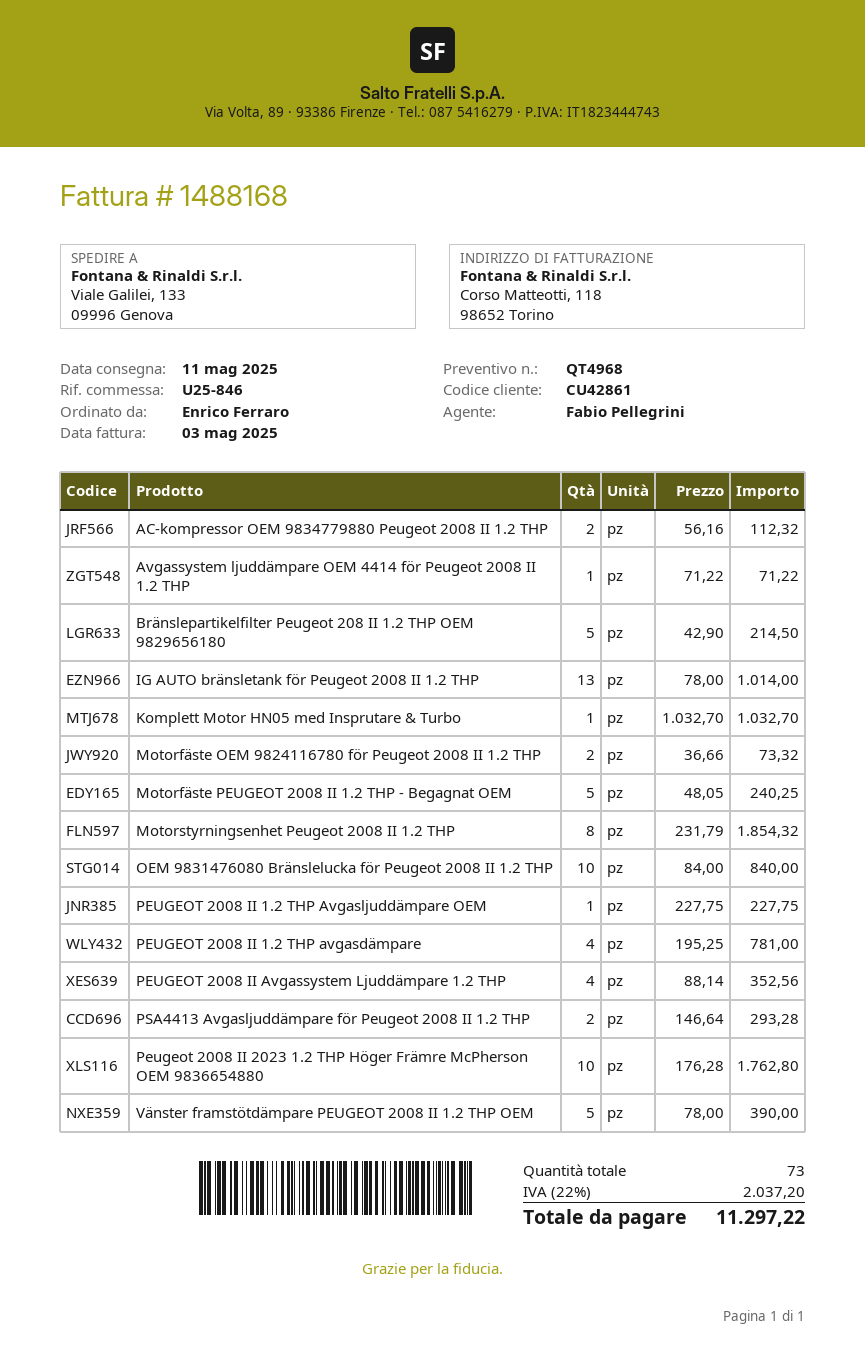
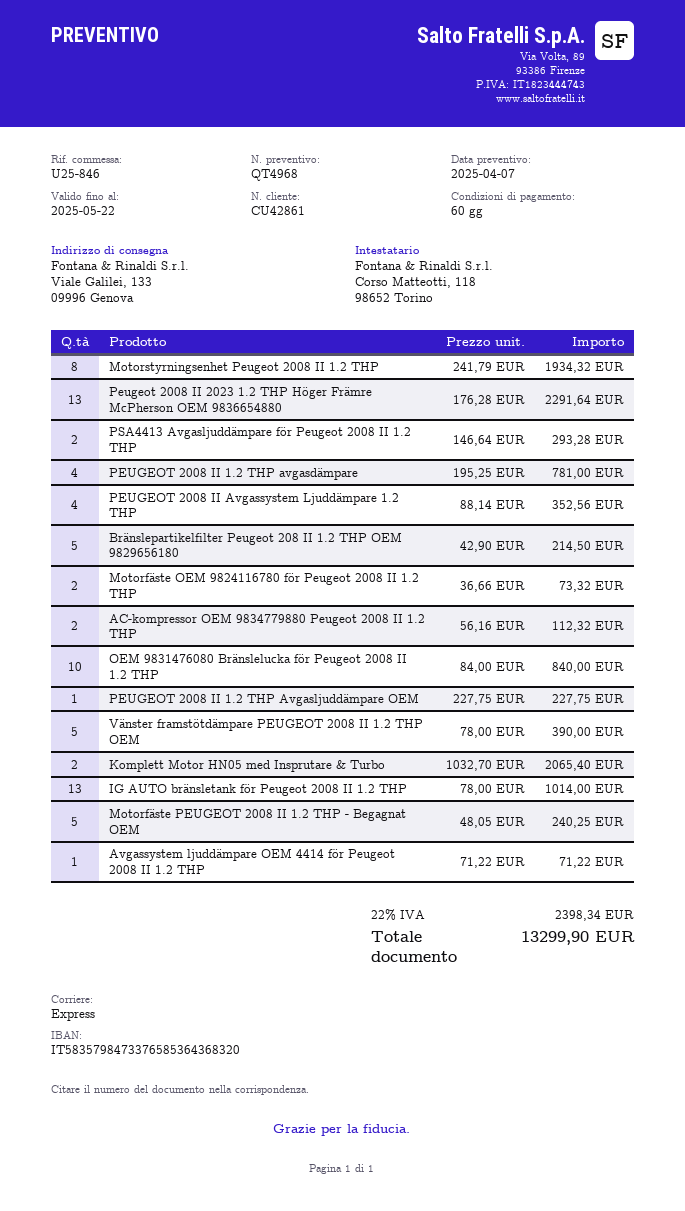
Komplett Motor HN05 med Insprutare & Turbo: 1 x 1032.70 = 1032.70 -> 2 x 1032.70 = 2065.40
Motorstyrningsenhet Peugeot 2008 II 1.2 THP: 8 x 231.79 = 1854.32 -> 8 x 241.79 = 1934.32
Peugeot 2008 II 2023 1.2 THP Höger Främre McPherson OEM 9836654880: 10 x 176.28 = 1762.80 -> 13 x 176.28 = 2291.64
tax: 22% = 2037.20 -> 22% = 2398.34
total: 11297.22 -> 13299.90

